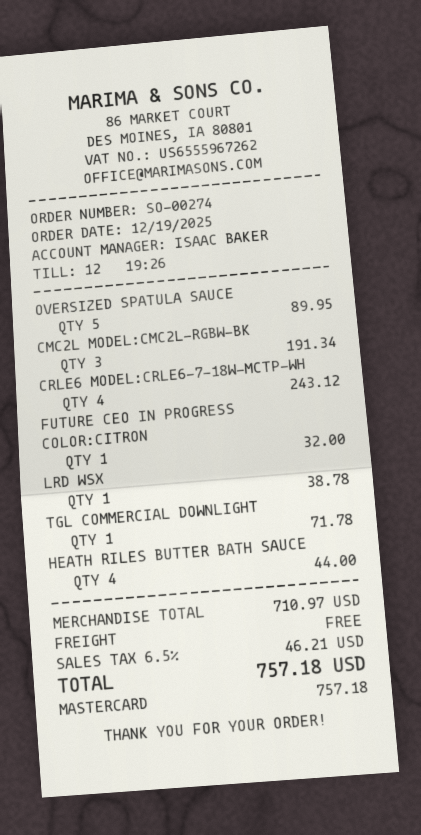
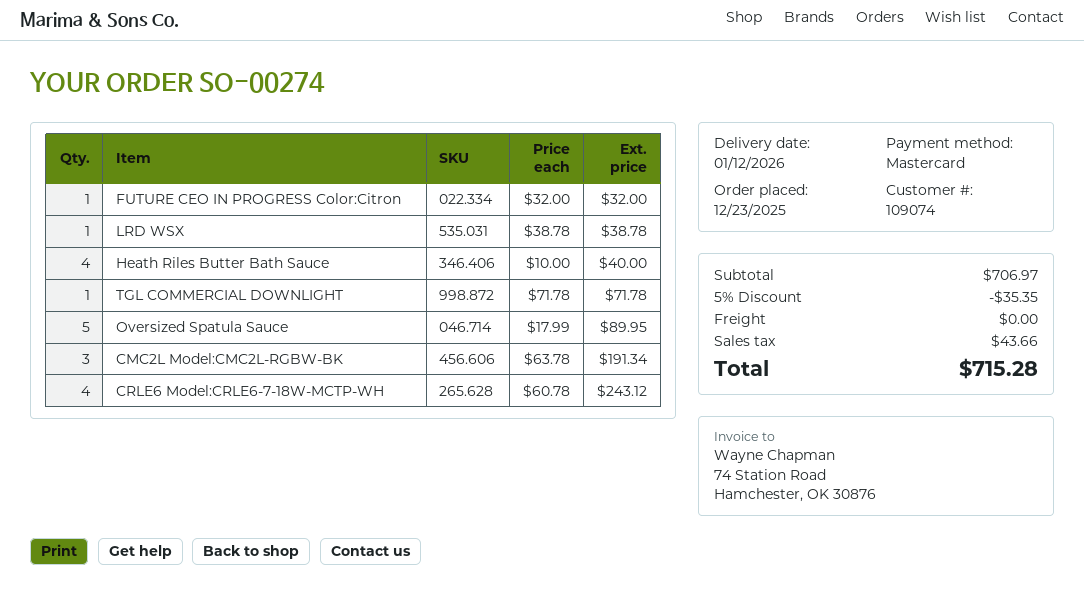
order date: 2025-12-19 -> 2025-12-23
HEATH RILES BUTTER BATH SAUCE: 4 for 44.00 -> 4 for 40.00
subtotal: 710.97 -> 706.97
discount: none -> 5% = 35.35
tax: 46.21 -> 43.66
total: 757.18 -> 715.28

